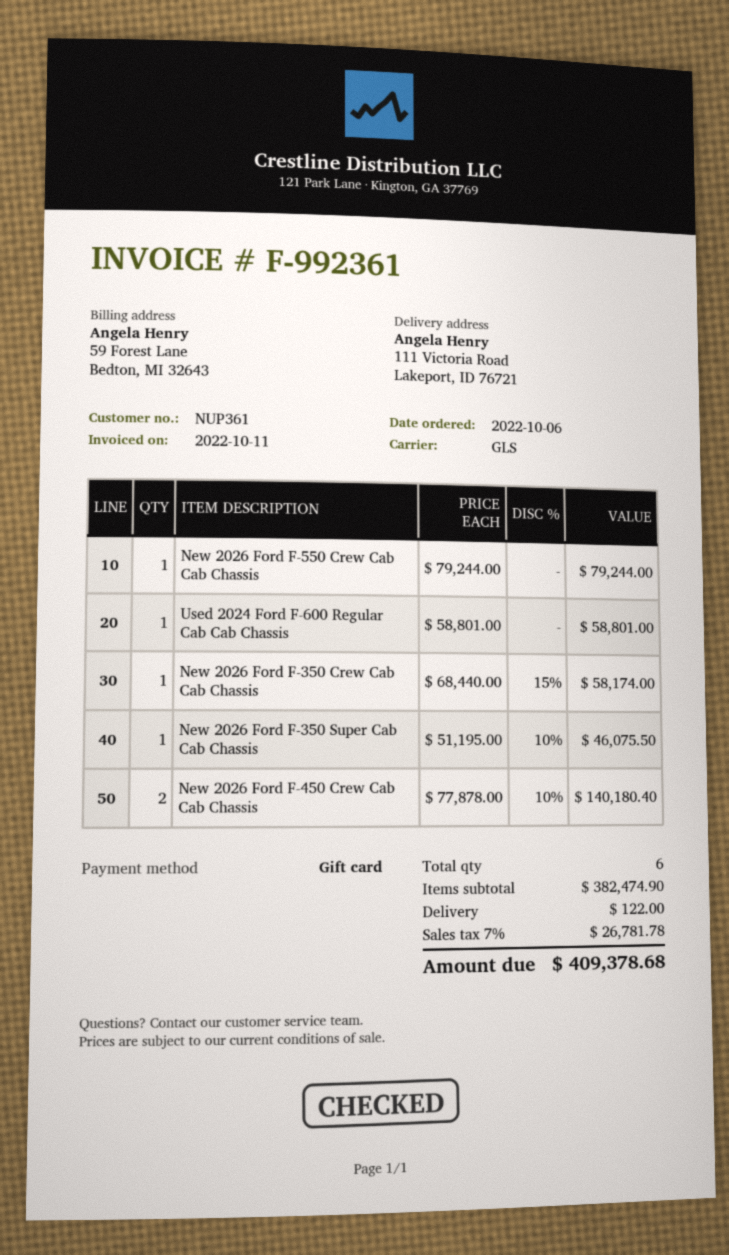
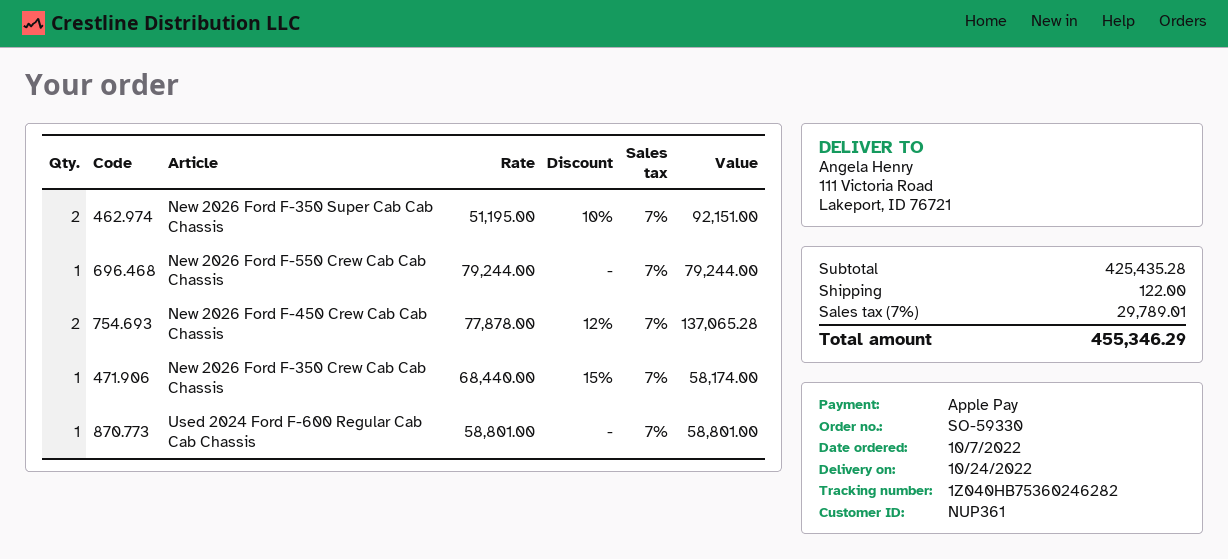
order date: 2022-10-06 -> 2022-10-07
payment method: gift card -> Apple Pay
New 2026 Ford F-350 Super Cab Cab Chassis: 1 x 51195.00 - 10% = 46075.50 -> 2 x 51195.00 - 10% = 92151.00
New 2026 Ford F-450 Crew Cab Cab Chassis: 2 x 77878.00 - 10% = 140180.40 -> 2 x 77878.00 - 12% = 137065.28
subtotal: 382474.90 -> 425435.28
tax: 7% = 26781.78 -> 7% = 29789.01
total: 409378.68 -> 455346.29

